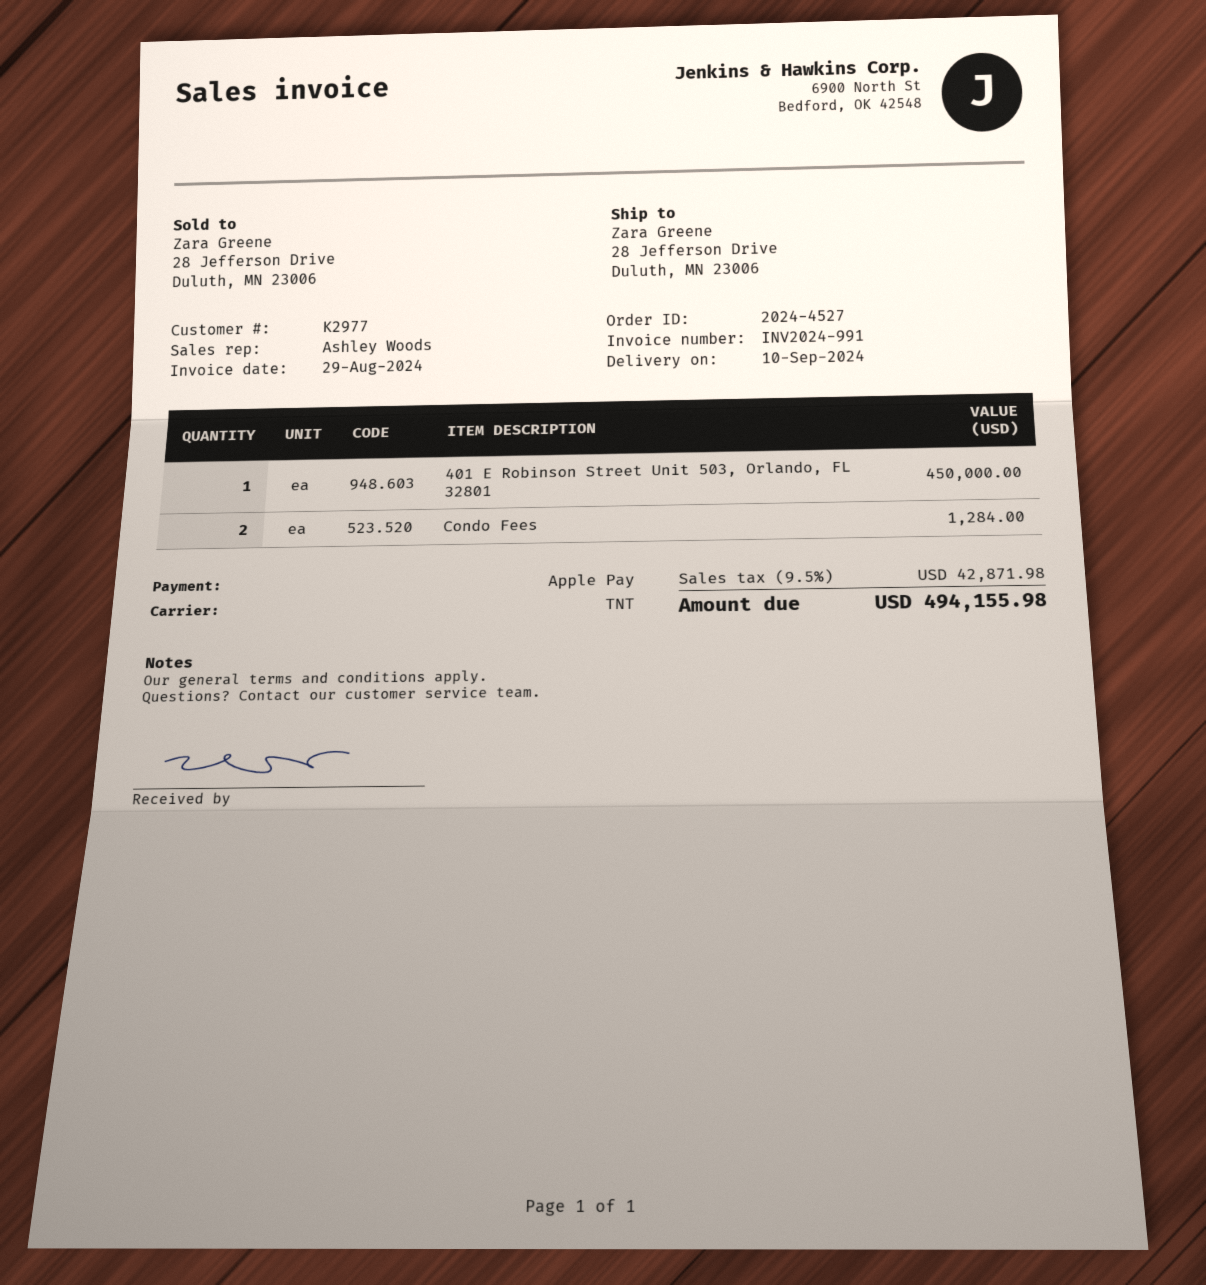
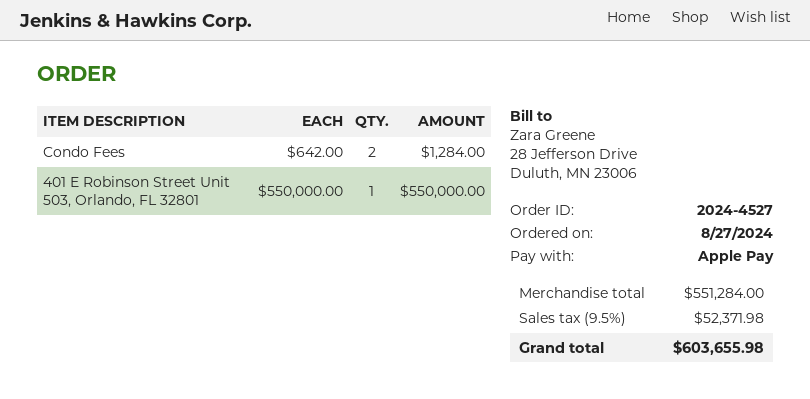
401 E Robinson Street Unit 503, Orlando, FL 32801: 1 for 450000.00 -> 1 for 550000.00
tax: 9.5% = 42871.98 -> 9.5% = 52371.98
total: 494155.98 -> 603655.98

